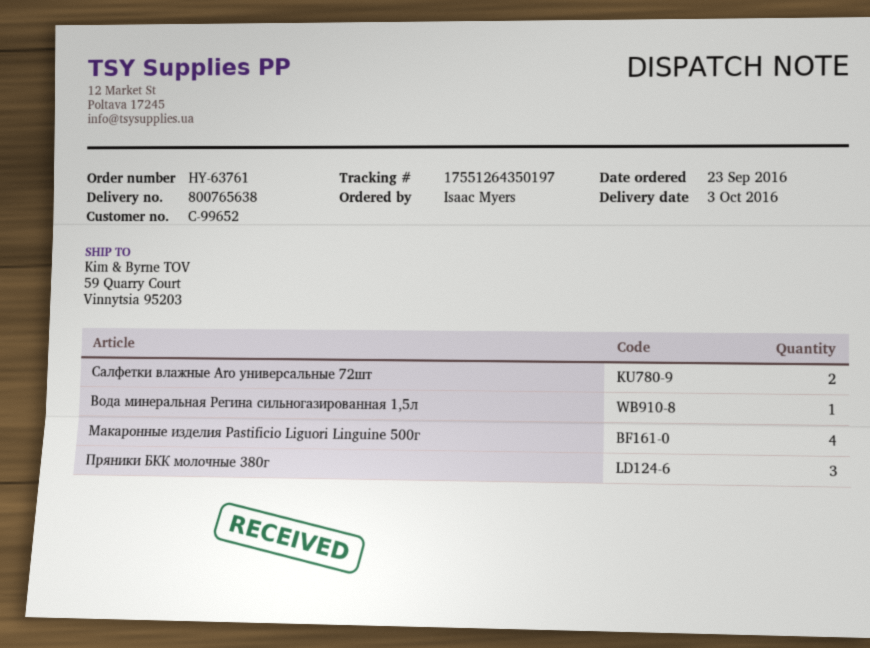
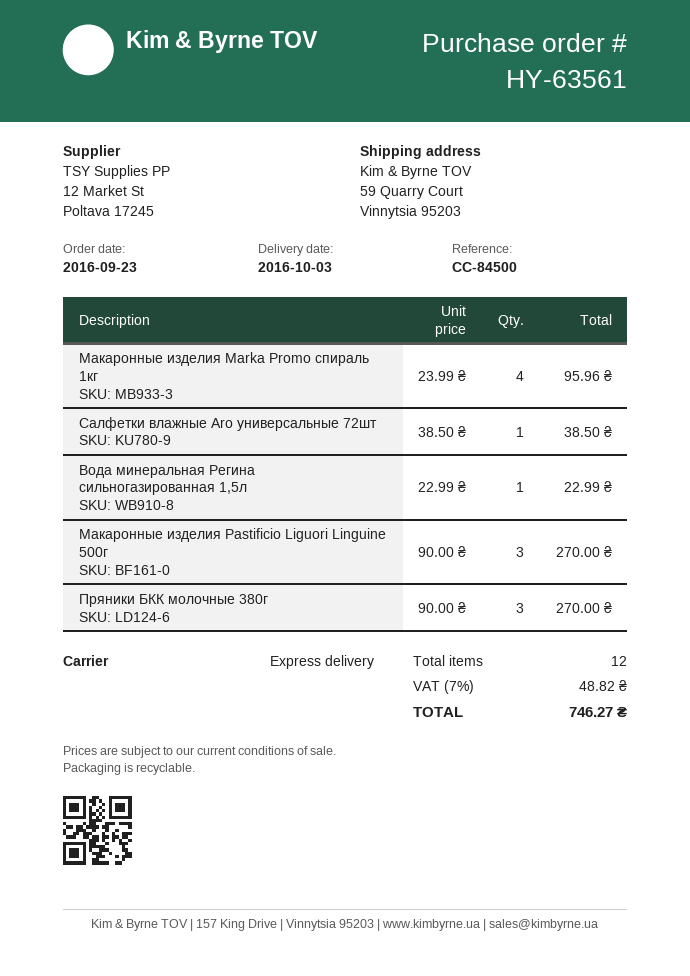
order number: HY-63761 -> HY-63561
Салфетки влажные Aro универсальные 72шт: 2 -> 1
Макаронные изделия Pastificio Liguori Linguine 500г: 4 -> 3
Макаронные изделия Marka Promo спираль 1кг: none -> 4

